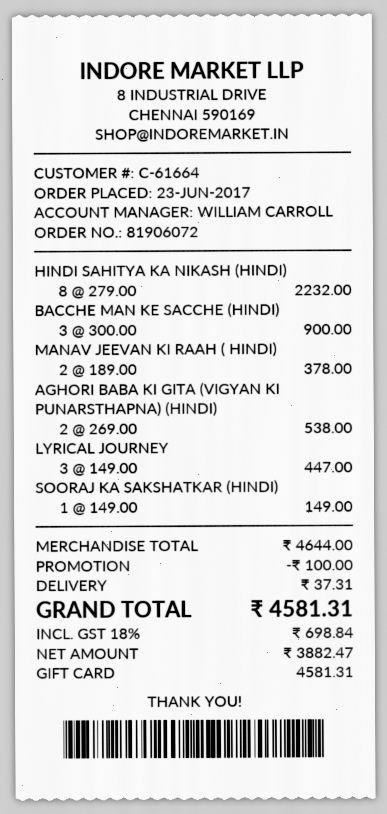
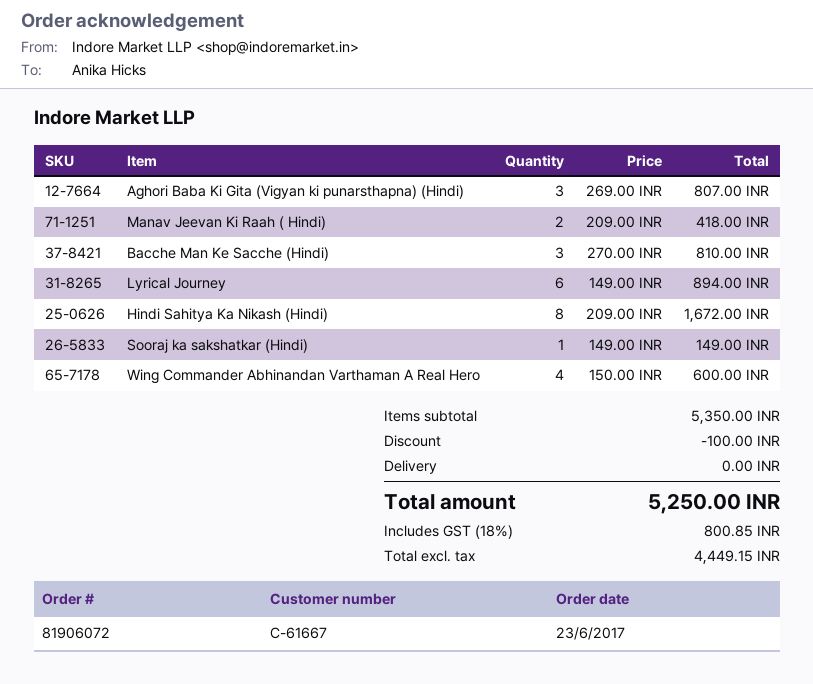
customer number: C-61664 -> C-61667
HINDI SAHITYA KA NIKASH (HINDI): 8 x 279.00 = 2232.00 -> 8 x 209.00 = 1672.00
BACCHE MAN KE SACCHE (HINDI): 3 x 300.00 = 900.00 -> 3 x 270.00 = 810.00
MANAV JEEVAN KI RAAH ( HINDI): 2 x 189.00 = 378.00 -> 2 x 209.00 = 418.00
AGHORI BABA KI GITA (VIGYAN KI PUNARSTHAPNA) (HINDI): 2 x 269.00 = 538.00 -> 3 x 269.00 = 807.00
LYRICAL JOURNEY: 3 x 149.00 = 447.00 -> 6 x 149.00 = 894.00
Wing Commander Abhinandan Varthaman A Real Hero: none -> 4 x 150.00 = 600.00
subtotal: 4644.00 -> 5350.00
shipping: 37.31 -> 0.00
net: 3882.47 -> 4449.15
tax: 18% = 698.84 -> 18% = 800.85
total: 4581.31 -> 5250.00

